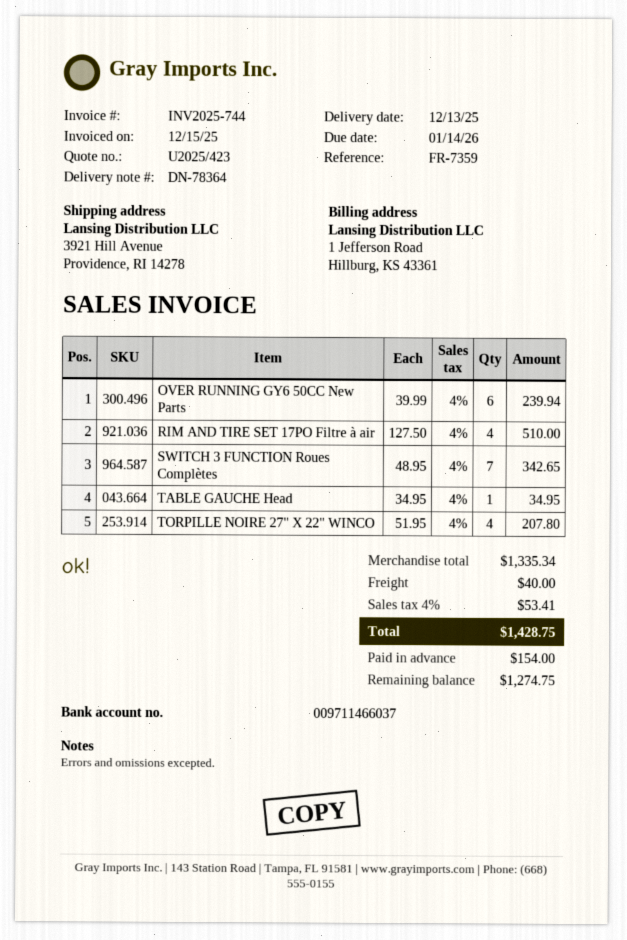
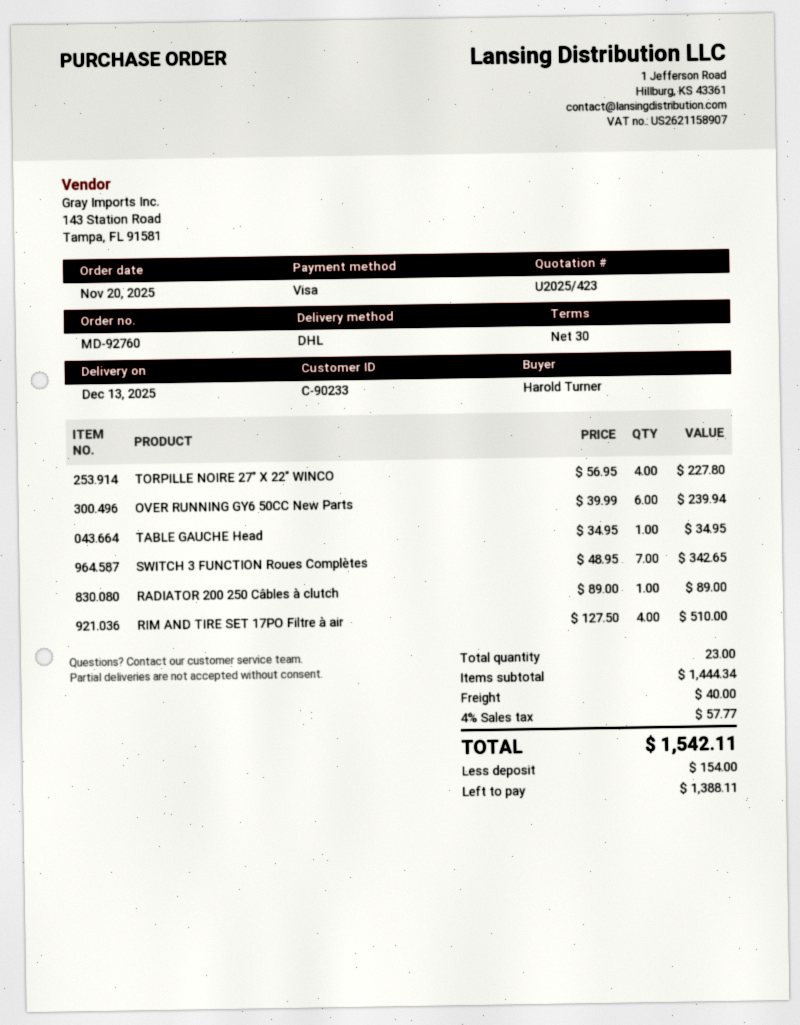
TORPILLE NOIRE 27" X 22" WINCO: 4 x 51.95 = 207.80 -> 4 x 56.95 = 227.80
RADIATOR 200 250 Câbles à clutch: none -> 1 x 89.00 = 89.00
subtotal: 1335.34 -> 1444.34
tax: 4% = 53.41 -> 4% = 57.77
total: 1428.75 -> 1542.11
balance: 1274.75 -> 1388.11

